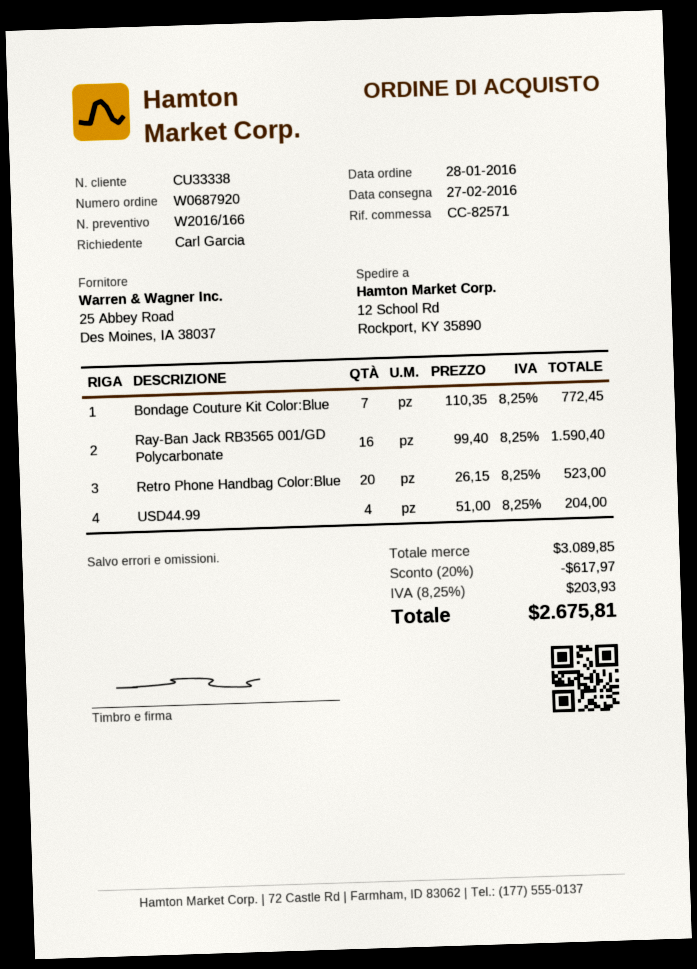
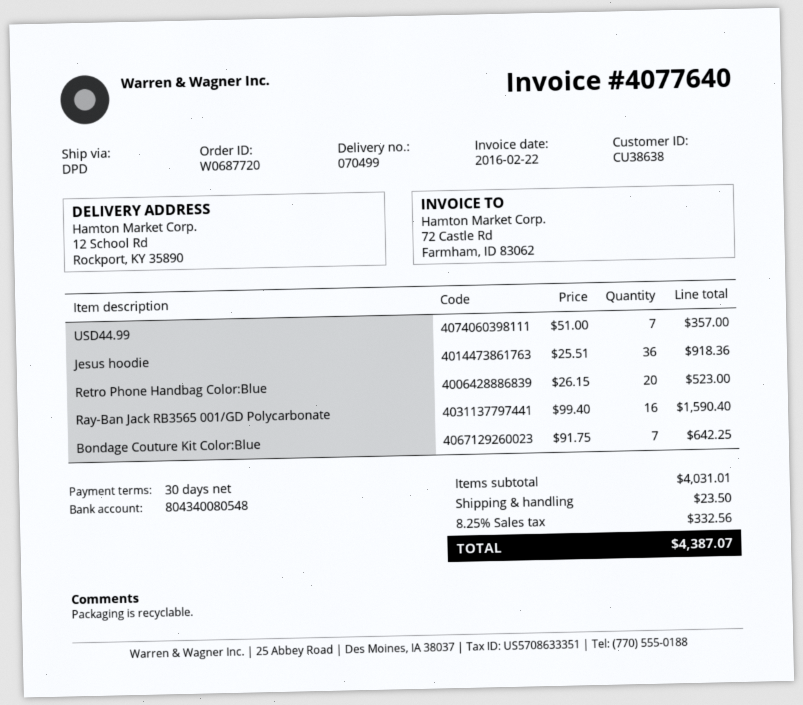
order number: W0687920 -> W0687720
customer number: CU33338 -> CU38638
Bondage Couture Kit Color:Blue: 7 x 110.35 = 772.45 -> 7 x 91.75 = 642.25
USD44.99: 4 x 51.00 = 204.00 -> 7 x 51.00 = 357.00
Jesus hoodie: none -> 36 x 25.51 = 918.36
subtotal: 3089.85 -> 4031.01
discount: 20% = 617.97 -> none
shipping: none -> 23.50
tax: 8.25% = 203.93 -> 8.25% = 332.56
total: 2675.81 -> 4387.07

